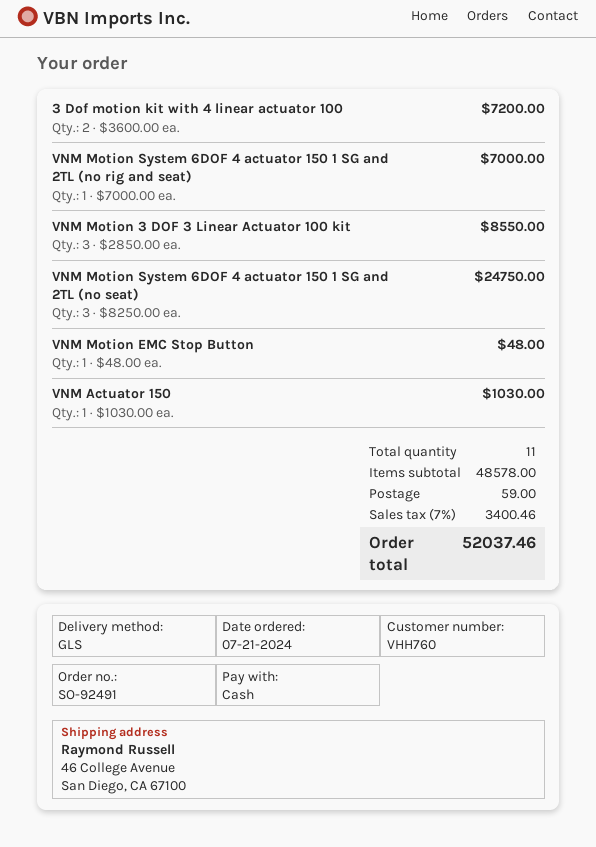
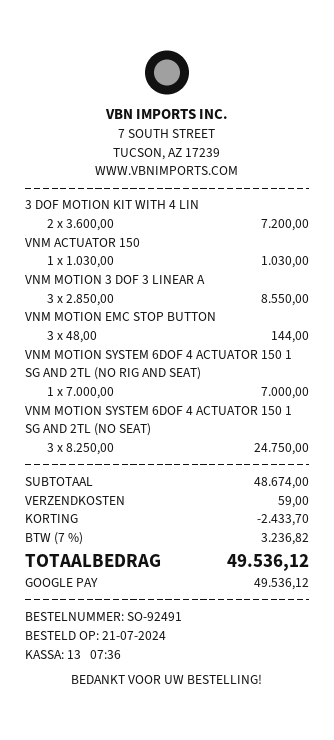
payment method: cash -> Google Pay
VNM Motion EMC Stop Button: 1 x 48.00 = 48.00 -> 3 x 48.00 = 144.00
subtotal: 48578.00 -> 48674.00
discount: none -> 2433.70
tax: 7% = 3400.46 -> 7% = 3236.82
total: 52037.46 -> 49536.12

